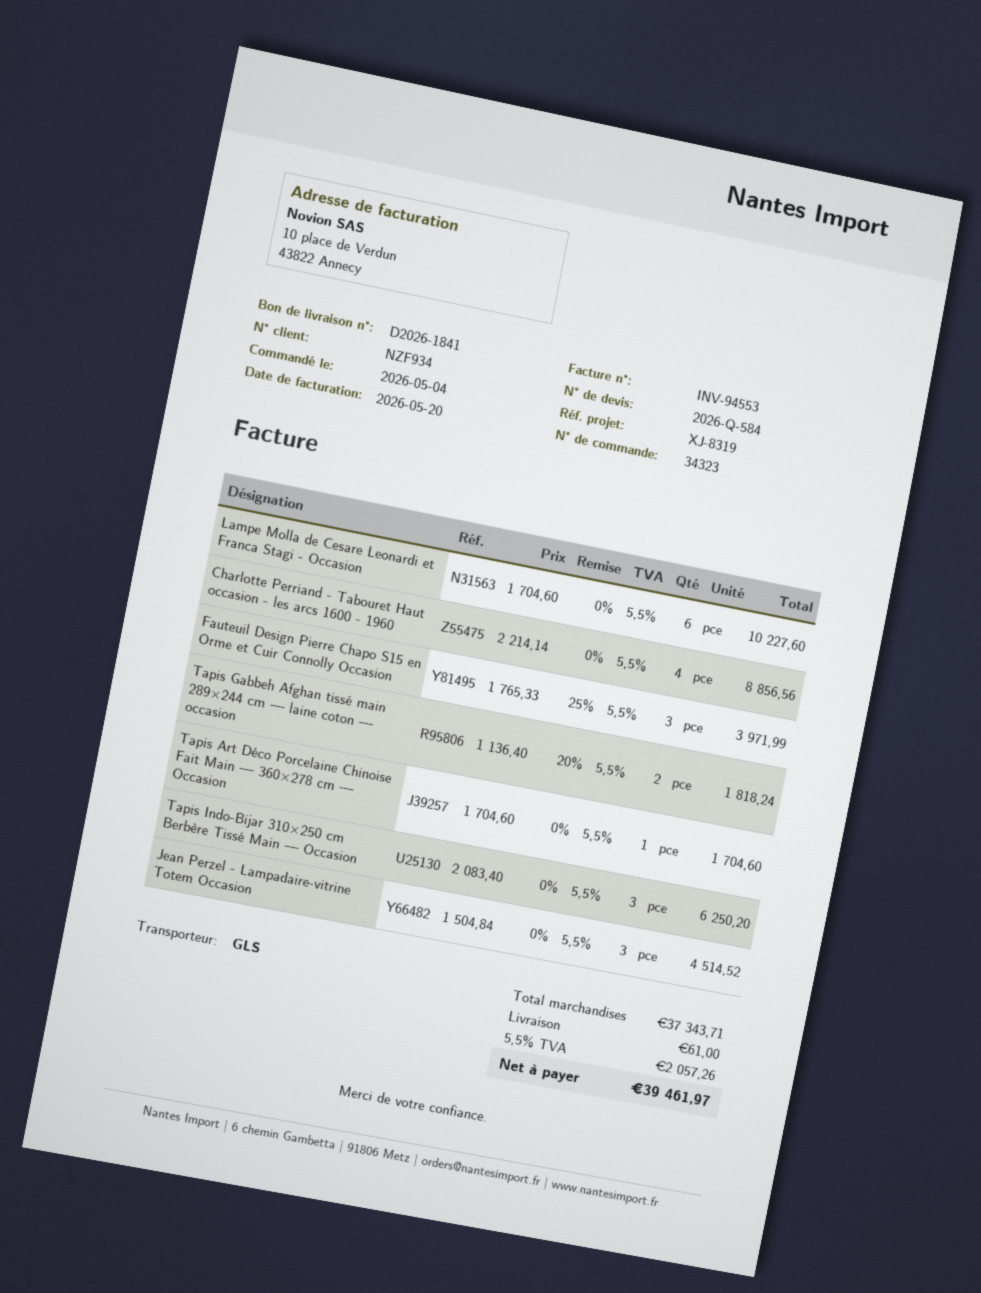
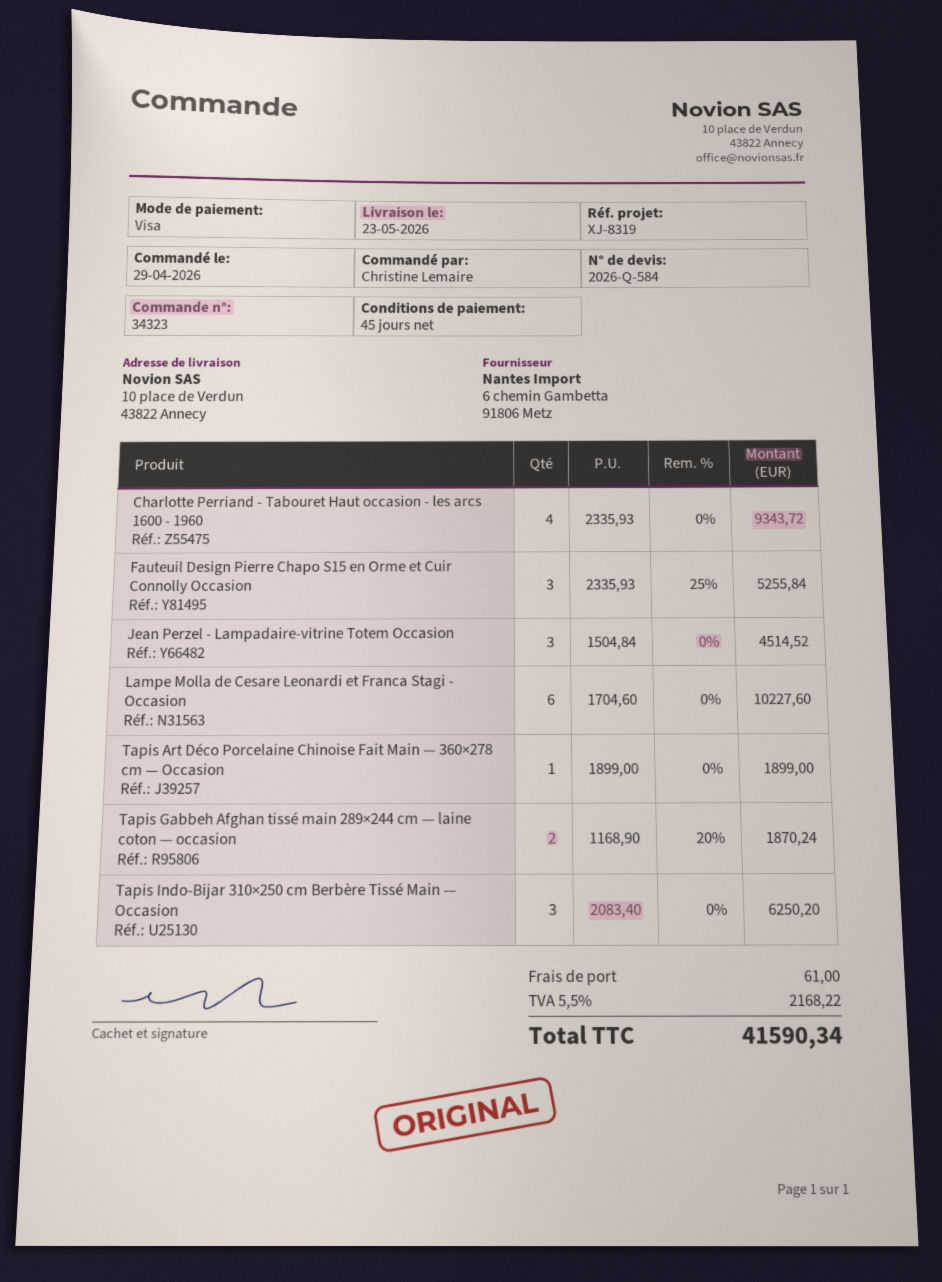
order date: 2026-05-04 -> 2026-04-29
Charlotte Perriand - Tabouret Haut occasion - les arcs 1600 - 1960: 4 x 2214.14 = 8856.56 -> 4 x 2335.93 = 9343.72
Fauteuil Design Pierre Chapo S15 en Orme et Cuir Connolly Occasion: 3 x 1765.33 - 25% = 3971.99 -> 3 x 2335.93 - 25% = 5255.84
Tapis Gabbeh Afghan tissé main 289×244 cm — laine coton — occasion: 2 x 1136.40 - 20% = 1818.24 -> 2 x 1168.90 - 20% = 1870.24
Tapis Art Déco Porcelaine Chinoise Fait Main — 360×278 cm — Occasion: 1 x 1704.60 = 1704.60 -> 1 x 1899.00 = 1899.00
tax: 5.5% = 2057.26 -> 5.5% = 2168.22
total: 39461.97 -> 41590.34

